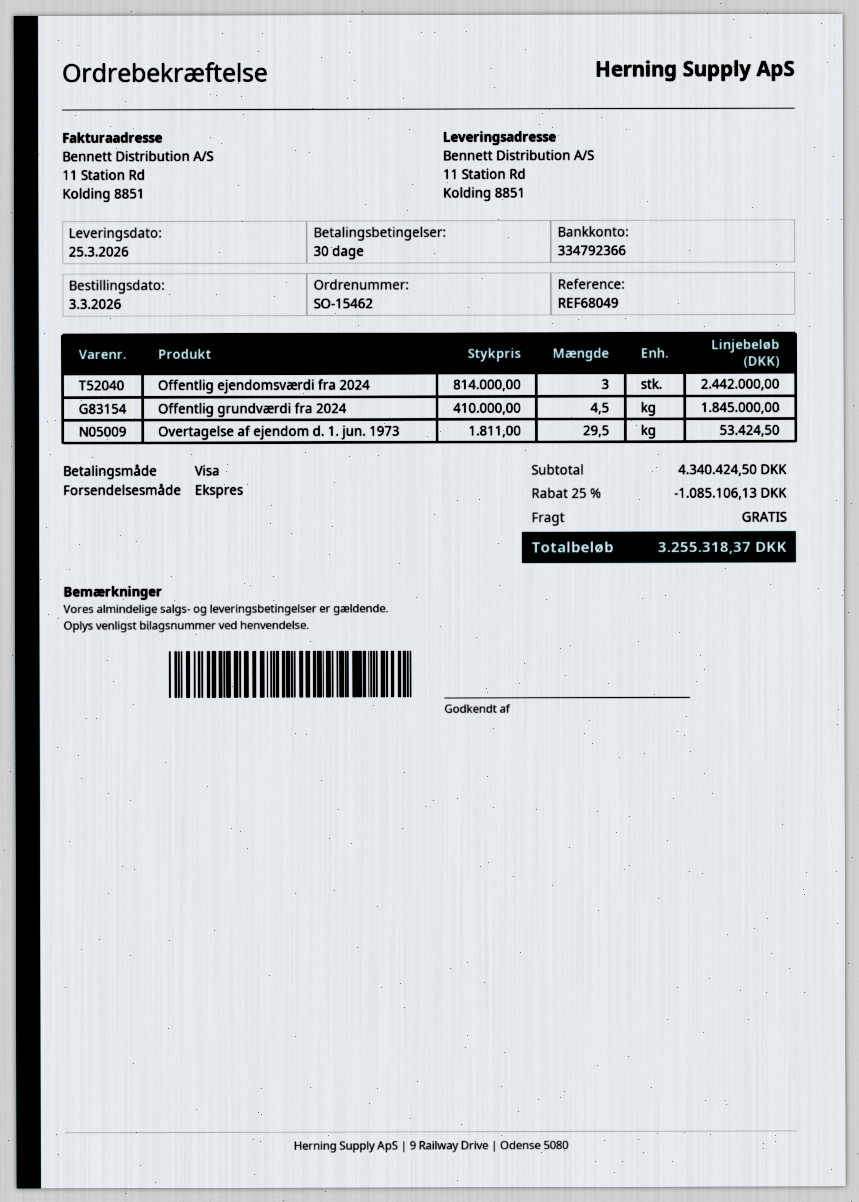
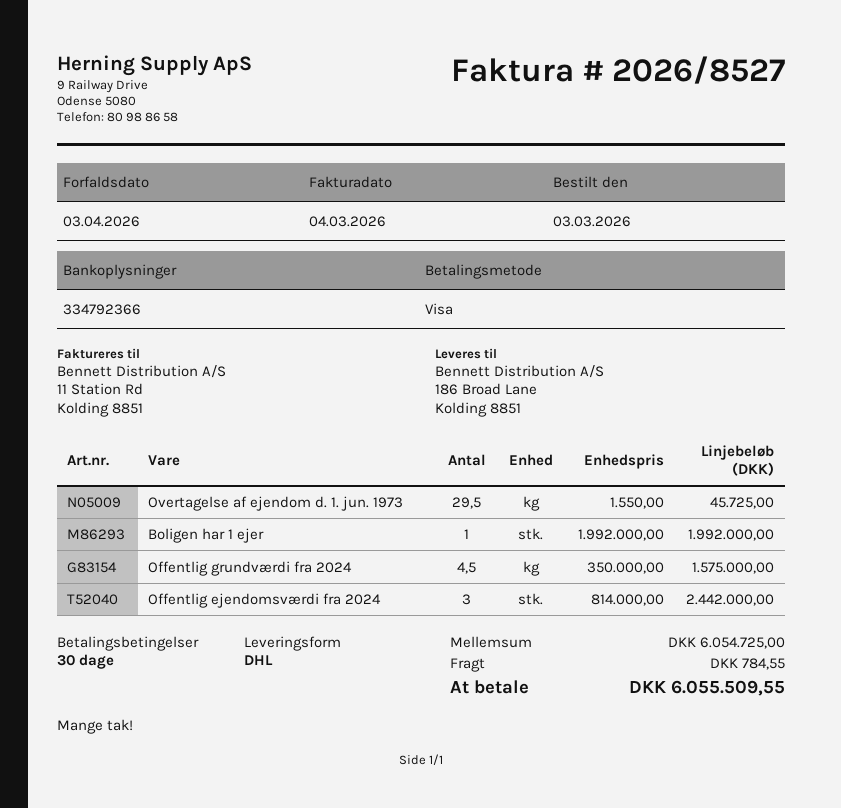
shipping method: express -> DHL
ship to: 11 Station Rd, Kolding 8851 -> 186 Broad Lane, Kolding 8851
Offentlig grundværdi fra 2024: 4.5 x 410000.00 = 1845000.00 -> 4.5 x 350000.00 = 1575000.00
Overtagelse af ejendom d. 1. jun. 1973: 29.5 x 1811.00 = 53424.50 -> 29.5 x 1550.00 = 45725.00
Boligen har 1 ejer: none -> 1 x 1992000.00 = 1992000.00
subtotal: 4340424.50 -> 6054725.00
discount: 25% = 1085106.13 -> none
shipping: 0.00 -> 784.55
total: 3255318.37 -> 6055509.55

